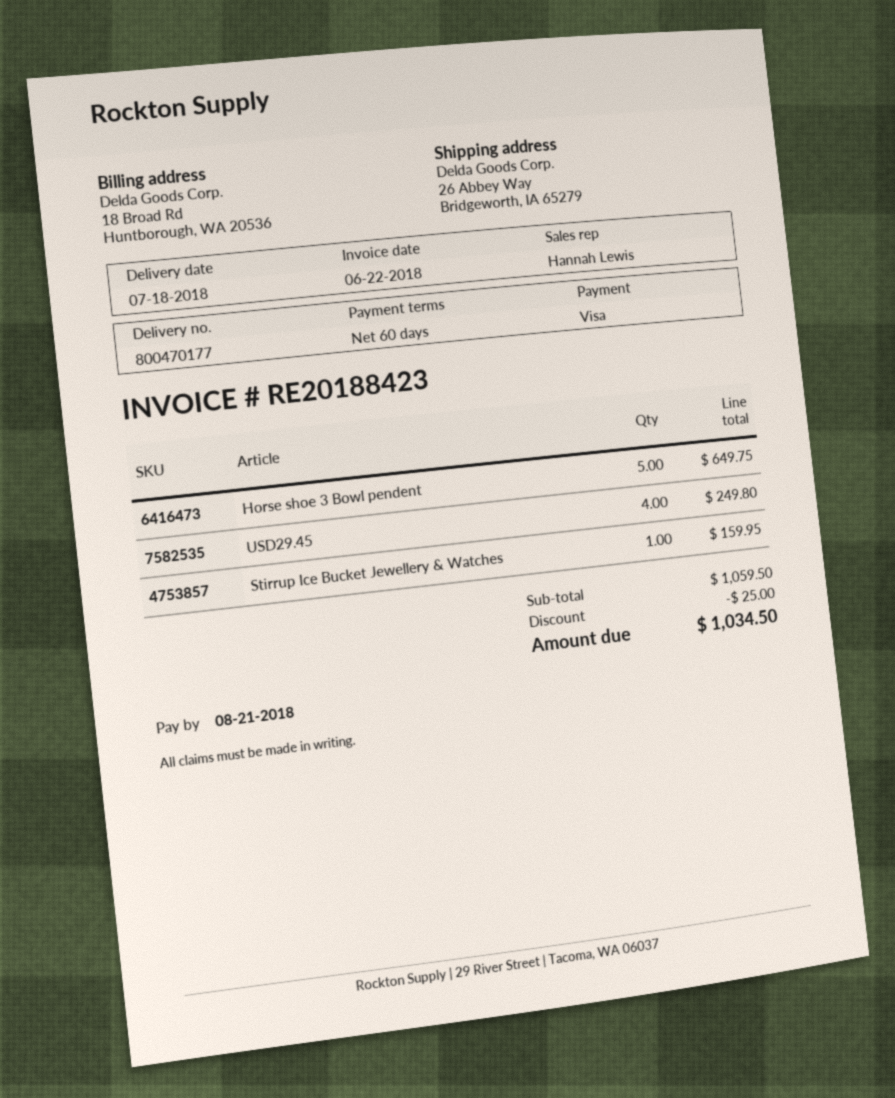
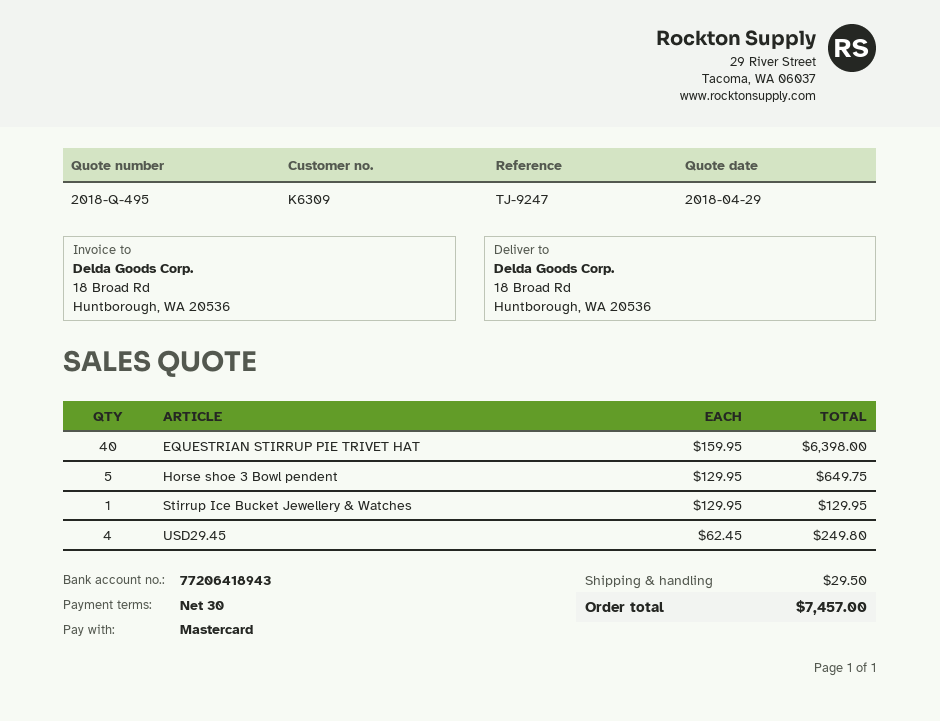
payment terms: 60 days -> 30 days
payment method: Visa -> Mastercard
ship to: 26 Abbey Way, Bridgeworth, IA 65279 -> 18 Broad Rd, Huntborough, WA 20536
Stirrup Ice Bucket Jewellery & Watches: 1 for 159.95 -> 1 for 129.95
EQUESTRIAN STIRRUP PIE TRIVET HAT: none -> 40 for 6398.00
discount: 25.00 -> none
shipping: none -> 29.50
total: 1034.50 -> 7457.00

